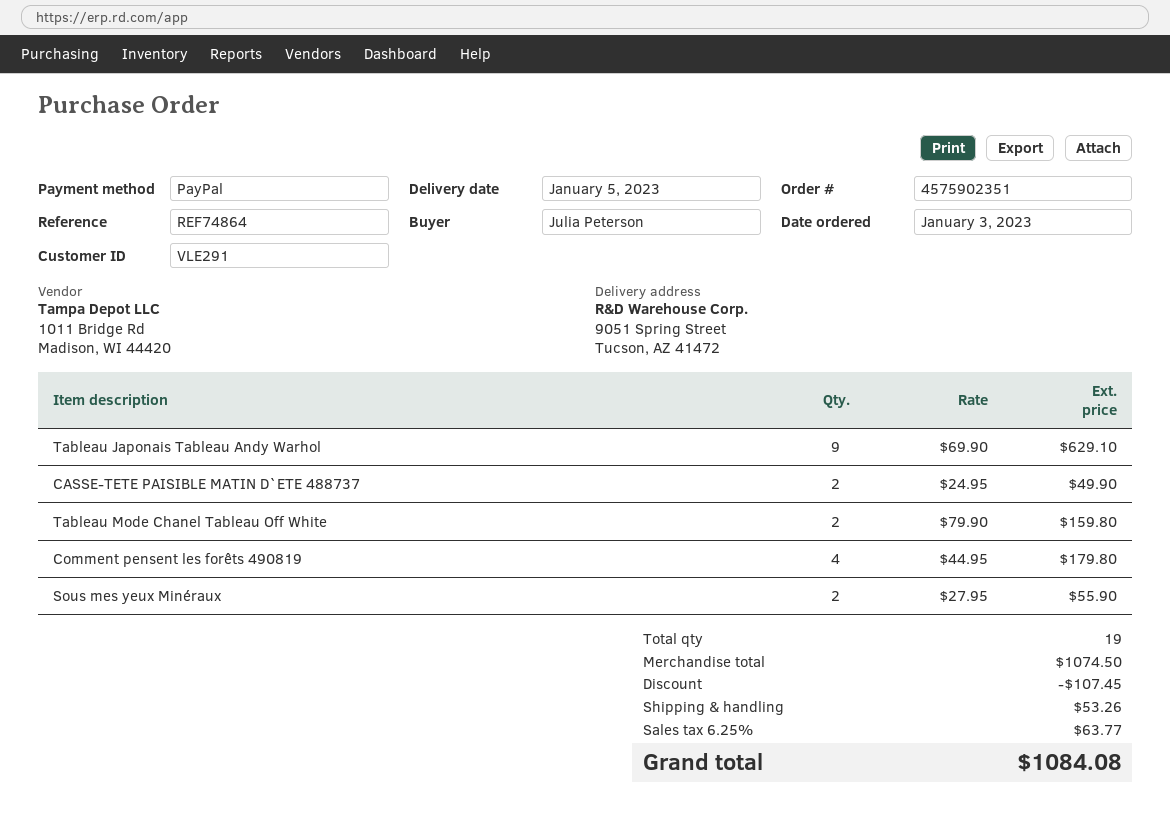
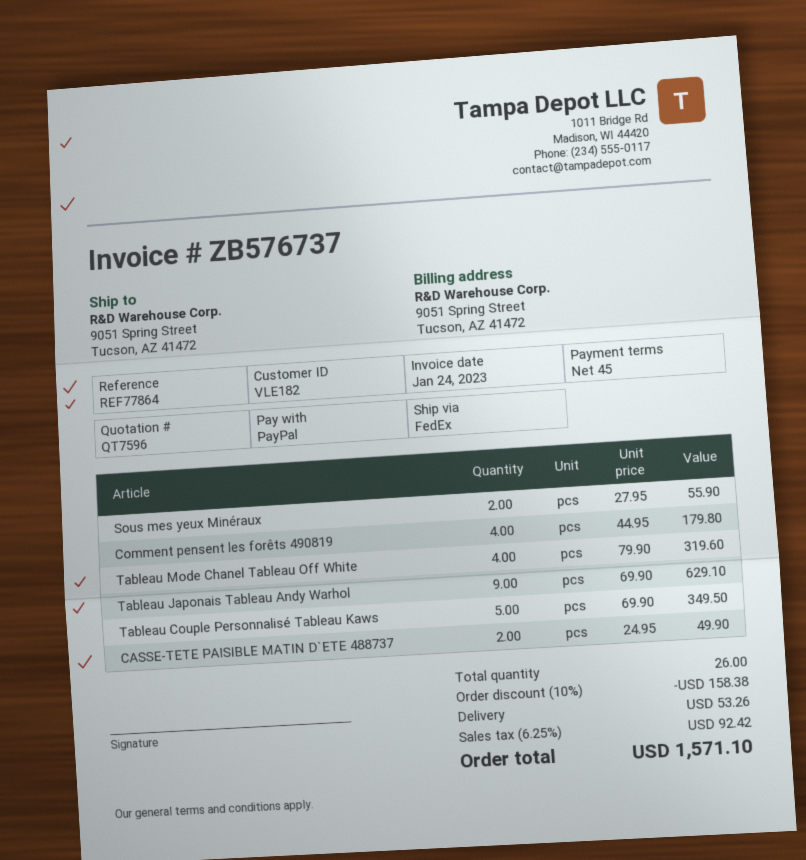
customer number: VLE291 -> VLE182
reference: REF74864 -> REF77864
Tableau Mode Chanel Tableau Off White: 2 x 79.90 = 159.80 -> 4 x 79.90 = 319.60
Tableau Couple Personnalisé Tableau Kaws: none -> 5 x 69.90 = 349.50
total quantity: 19 -> 26
discount: 107.45 -> 158.38
tax: 6.25% = 63.77 -> 6.25% = 92.42
total: 1084.08 -> 1571.10

